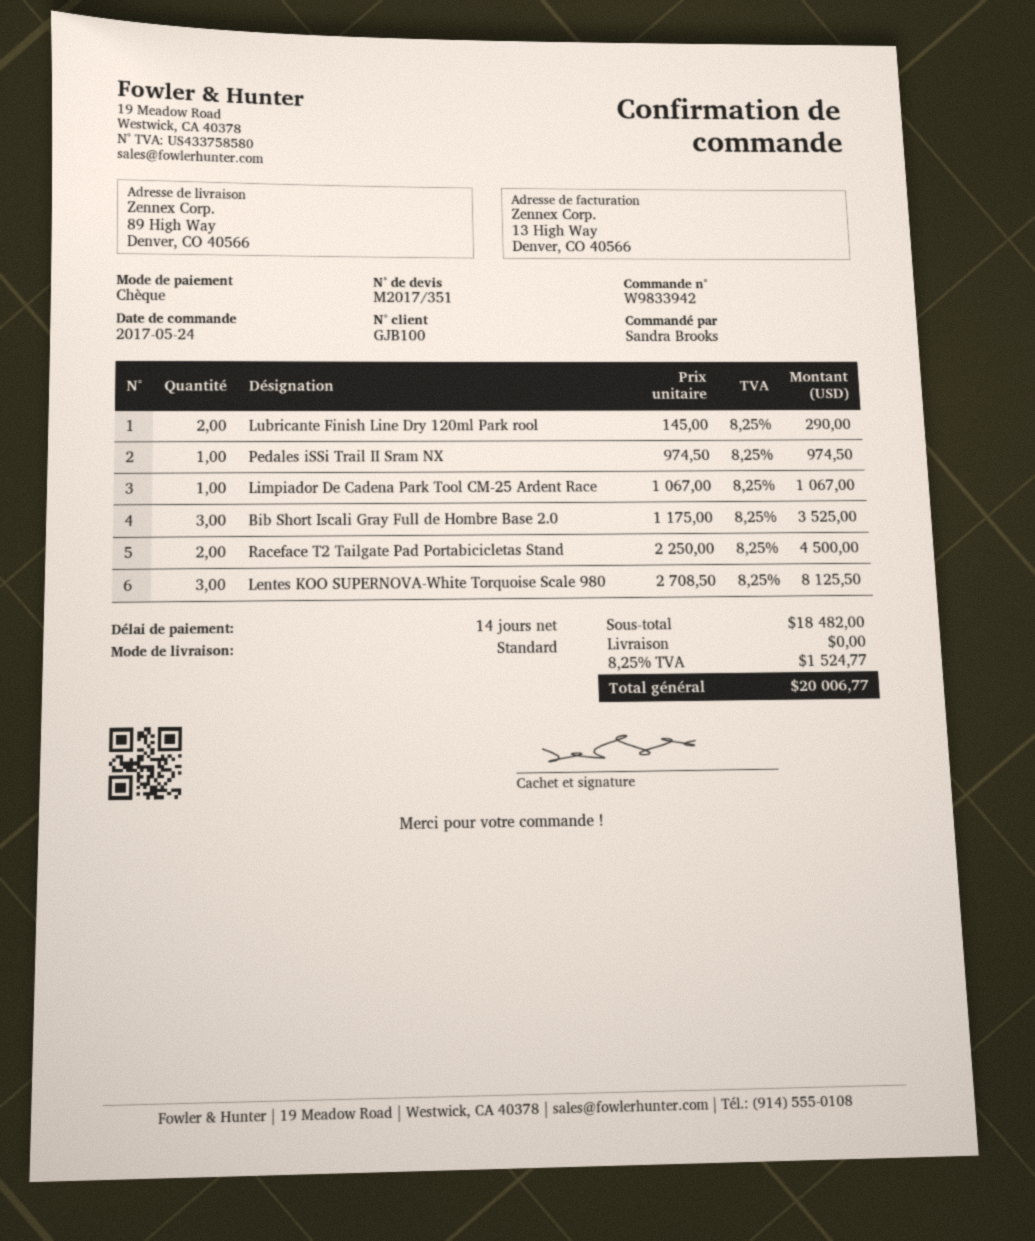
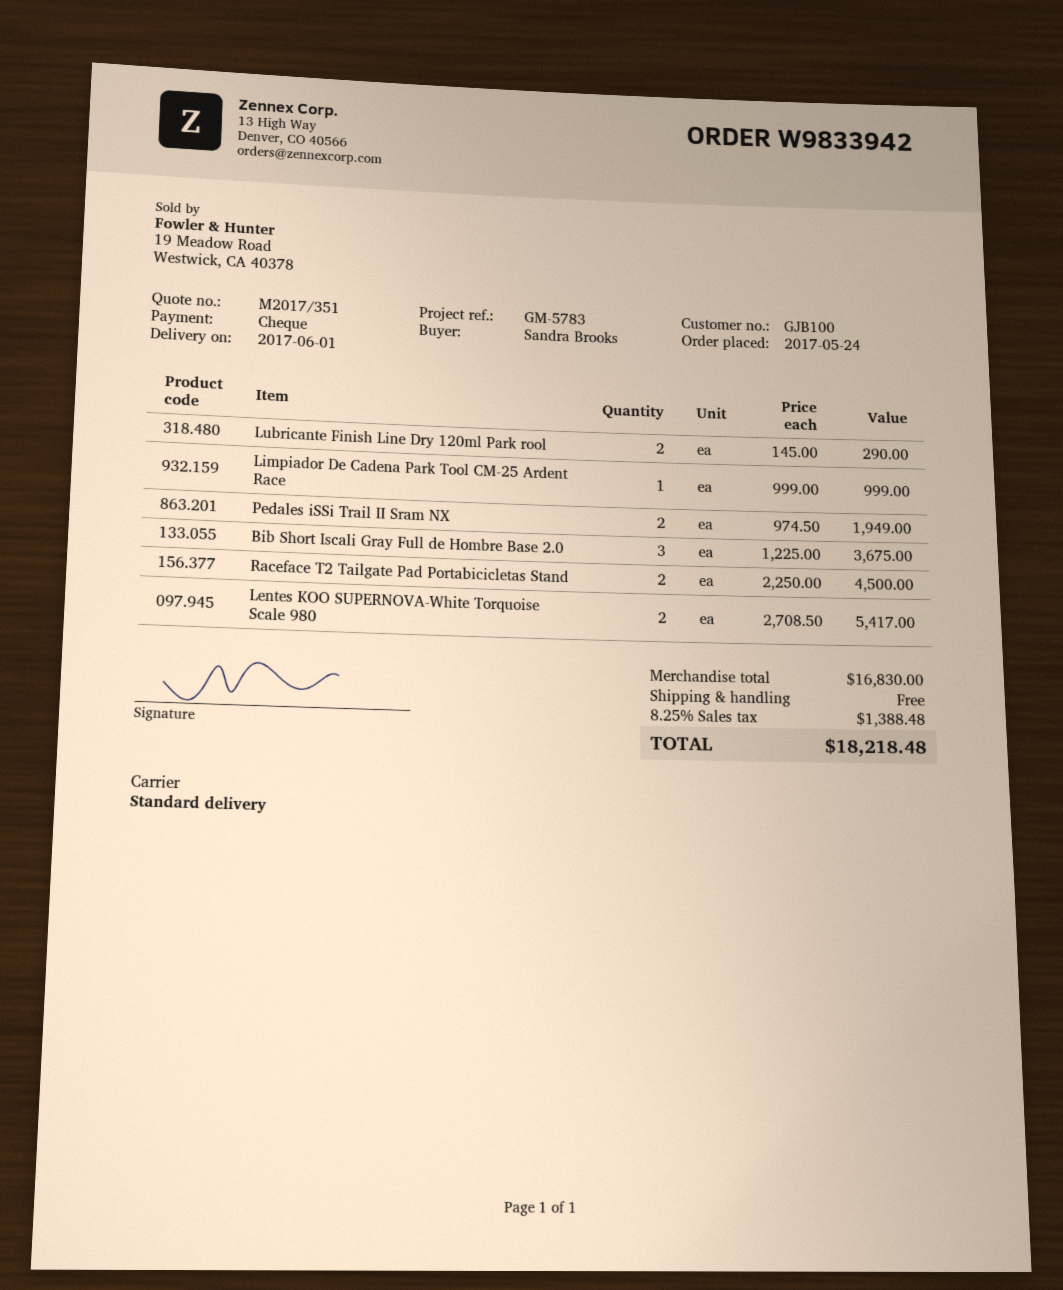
Pedales iSSi Trail II Sram NX: 1 x 974.50 = 974.50 -> 2 x 974.50 = 1949.00
Limpiador De Cadena Park Tool CM-25 Ardent Race: 1 x 1067.00 = 1067.00 -> 1 x 999.00 = 999.00
Bib Short Iscali Gray Full de Hombre Base 2.0: 3 x 1175.00 = 3525.00 -> 3 x 1225.00 = 3675.00
Lentes KOO SUPERNOVA-White Torquoise Scale 980: 3 x 2708.50 = 8125.50 -> 2 x 2708.50 = 5417.00
subtotal: 18482.00 -> 16830.00
tax: 8.25% = 1524.77 -> 8.25% = 1388.48
total: 20006.77 -> 18218.48

